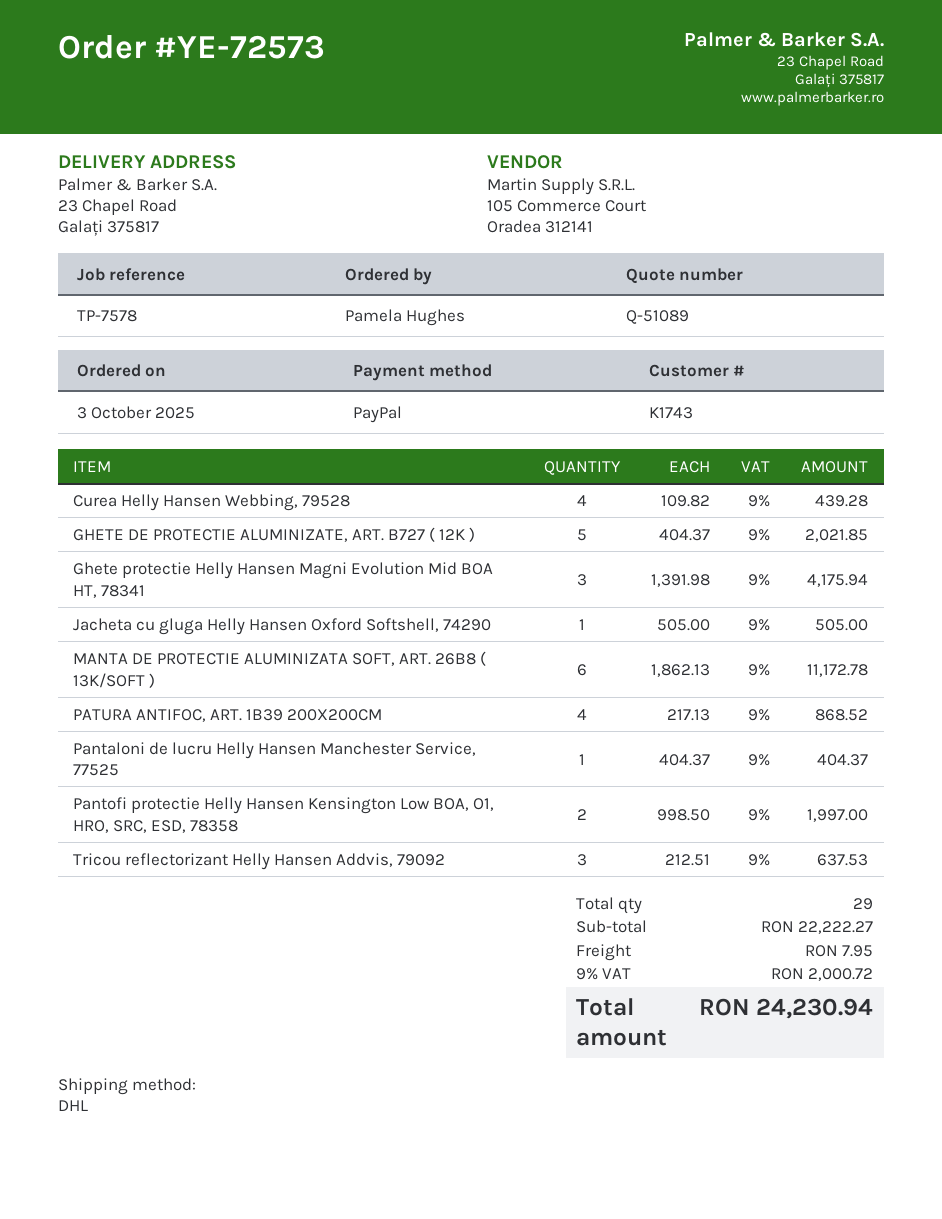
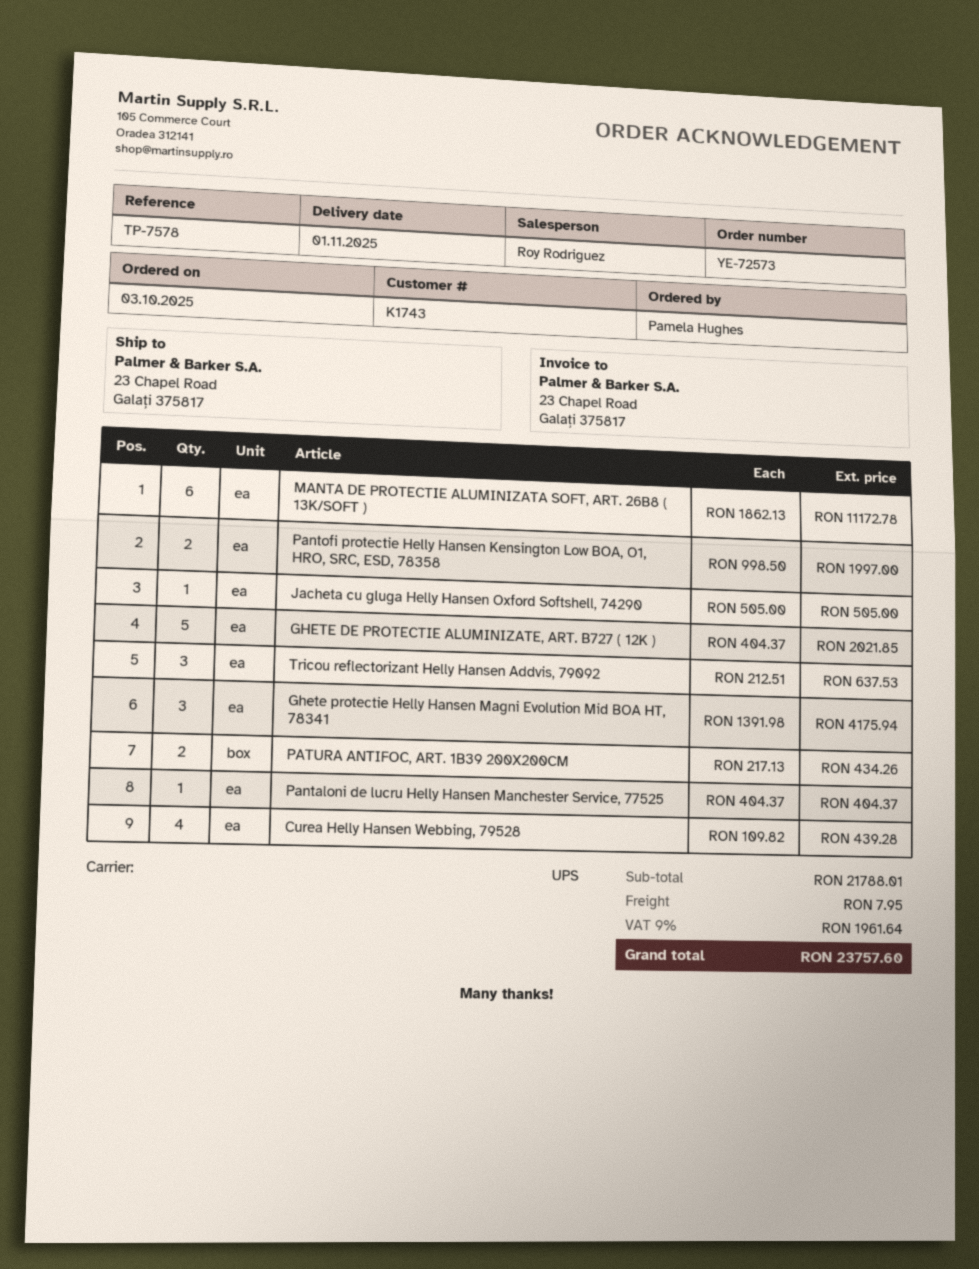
shipping method: DHL -> UPS
PATURA ANTIFOC, ART. 1B39 200X200CM: 4 x 217.13 = 868.52 -> 2 x 217.13 = 434.26
subtotal: 22222.27 -> 21788.01
tax: 9% = 2000.72 -> 9% = 1961.64
total: 24230.94 -> 23757.60

